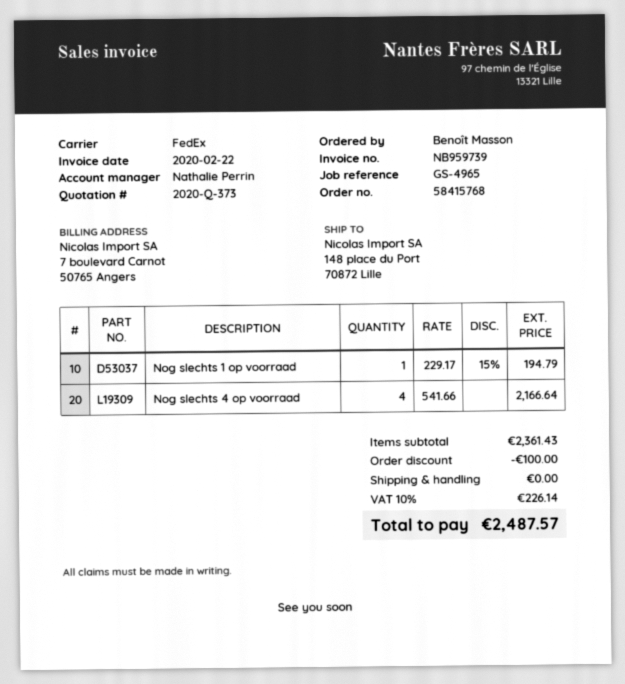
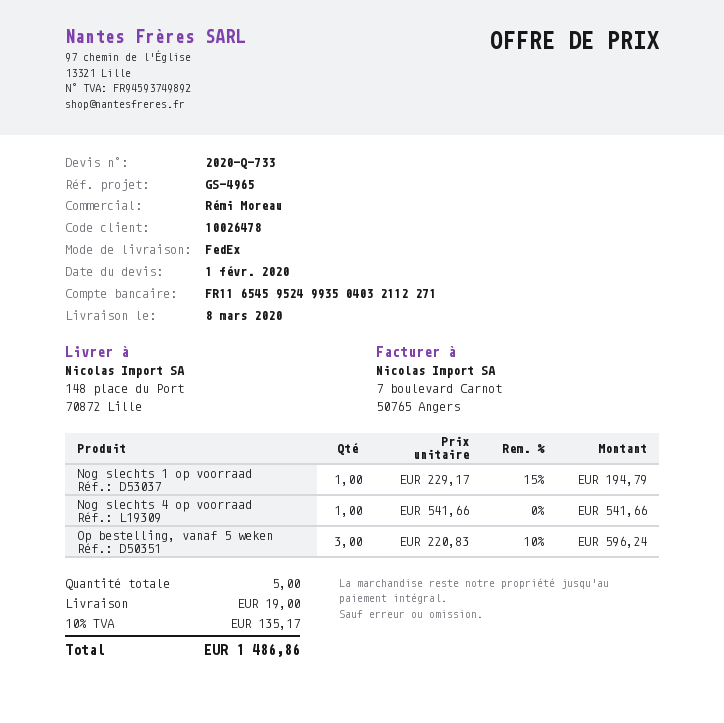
quote number: 2020-Q-373 -> 2020-Q-733
sales rep: Nathalie Perrin -> Rémi Moreau
Nog slechts 4 op voorraad: 4 x 541.66 = 2166.64 -> 1 x 541.66 = 541.66
Op bestelling, vanaf 5 weken: none -> 3 x 220.83 - 10% = 596.24
discount: 100.00 -> none
shipping: 0.00 -> 19.00
tax: 10% = 226.14 -> 10% = 135.17
total: 2487.57 -> 1486.86

